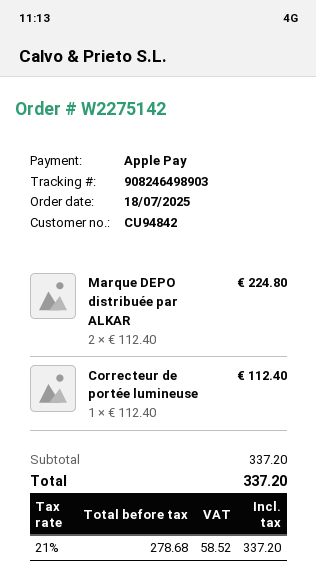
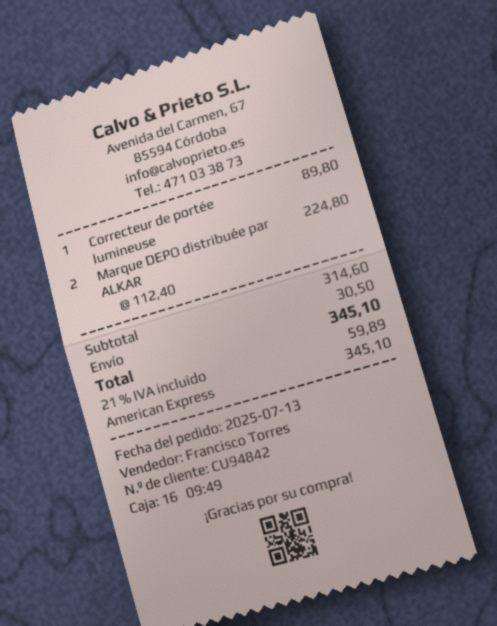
order date: 2025-07-18 -> 2025-07-13
payment method: Apple Pay -> American Express
Correcteur de portée lumineuse: 1 x 112.40 = 112.40 -> 1 x 89.80 = 89.80
subtotal: 337.20 -> 314.60
shipping: none -> 30.50
tax: 21% = 58.52 -> 21% = 59.89
total: 337.20 -> 345.10

